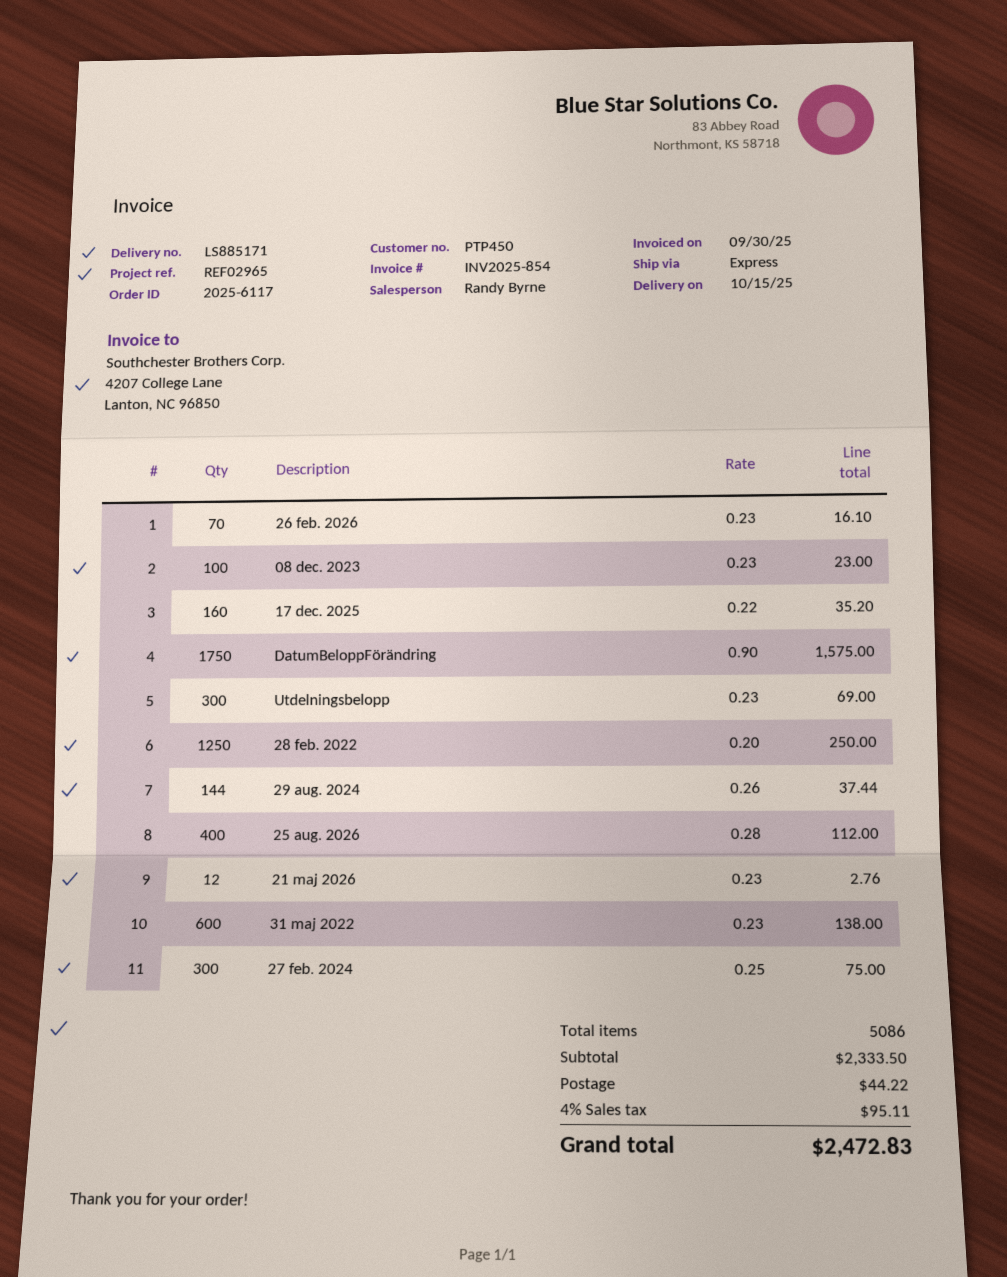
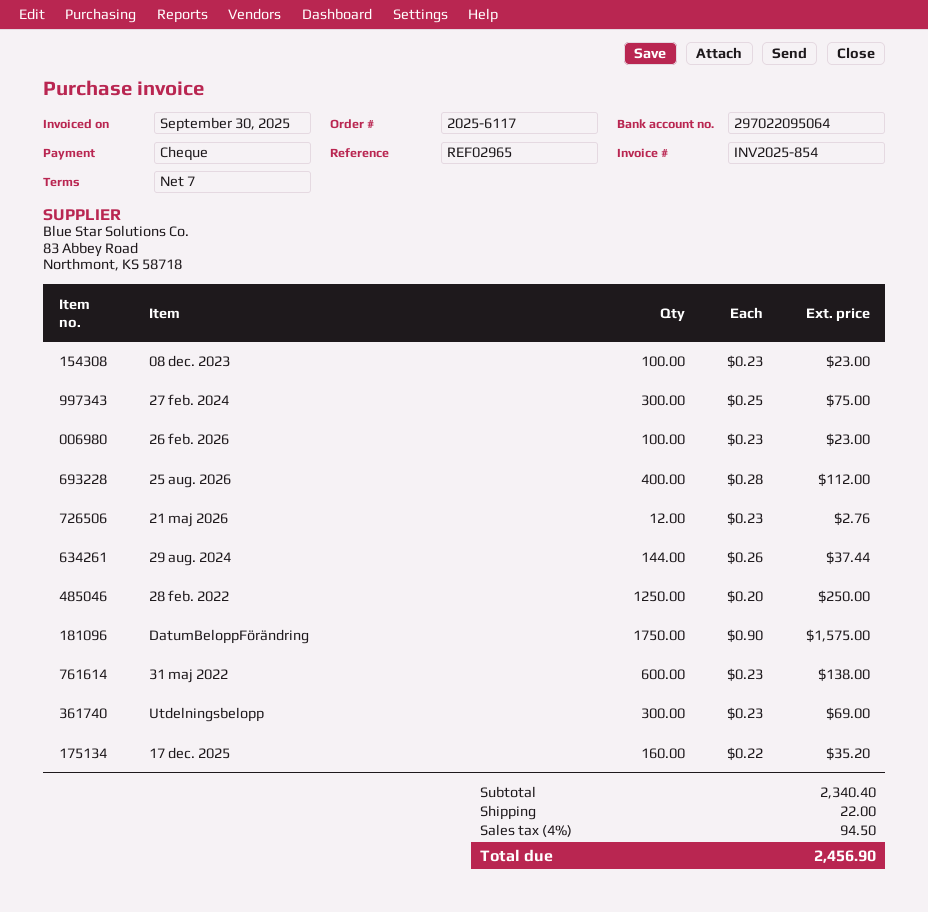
26 feb. 2026: 70 x 0.23 = 16.10 -> 100 x 0.23 = 23.00
subtotal: 2333.50 -> 2340.40
shipping: 44.22 -> 22.00
tax: 4% = 95.11 -> 4% = 94.50
total: 2472.83 -> 2456.90

